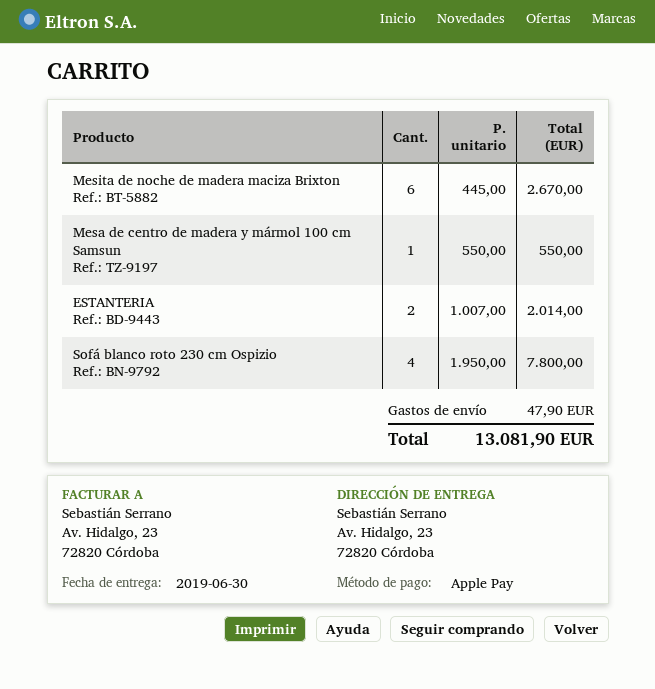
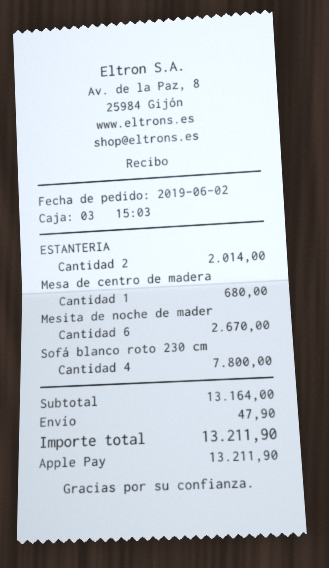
Mesa de centro de madera y mármol 100 cm Samsun: 1 for 550.00 -> 1 for 680.00
total: 13081.90 -> 13211.90

